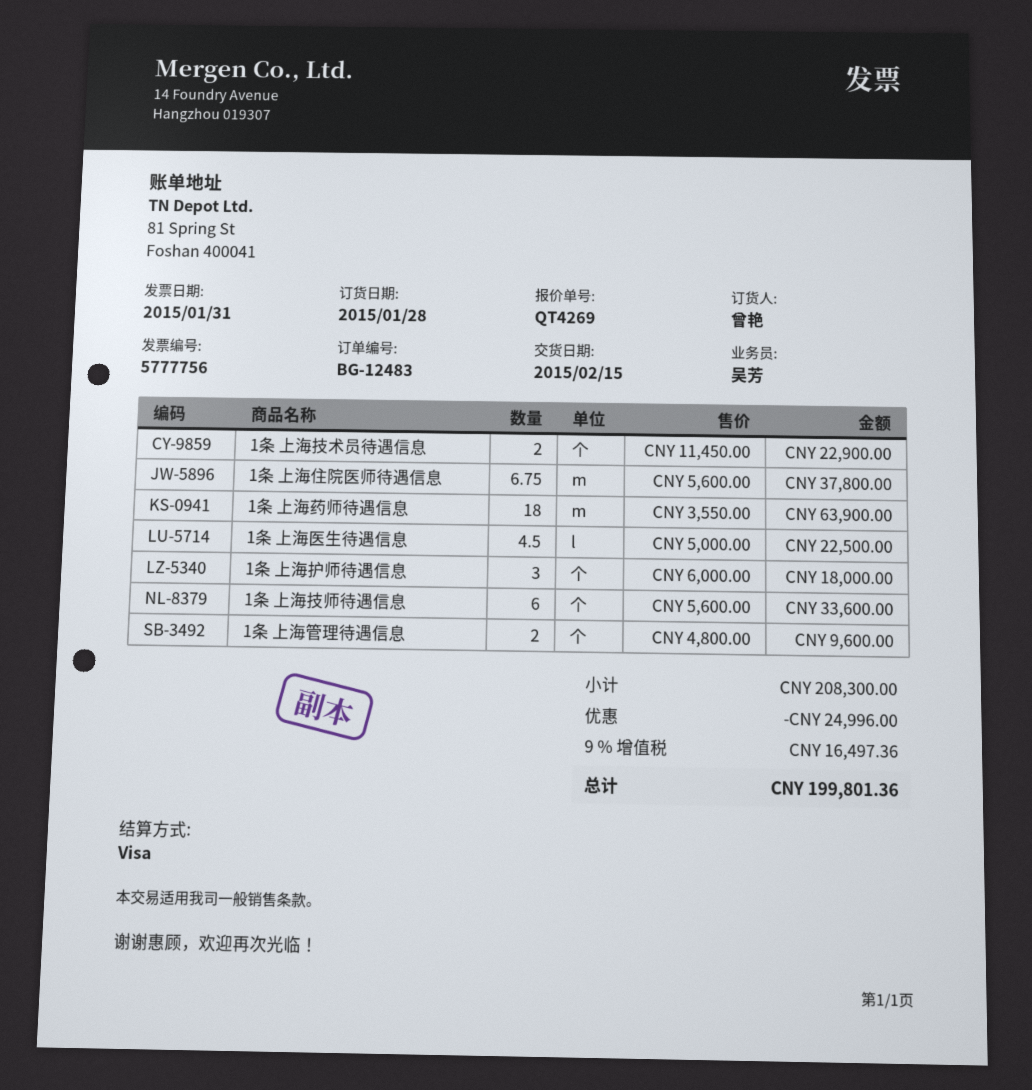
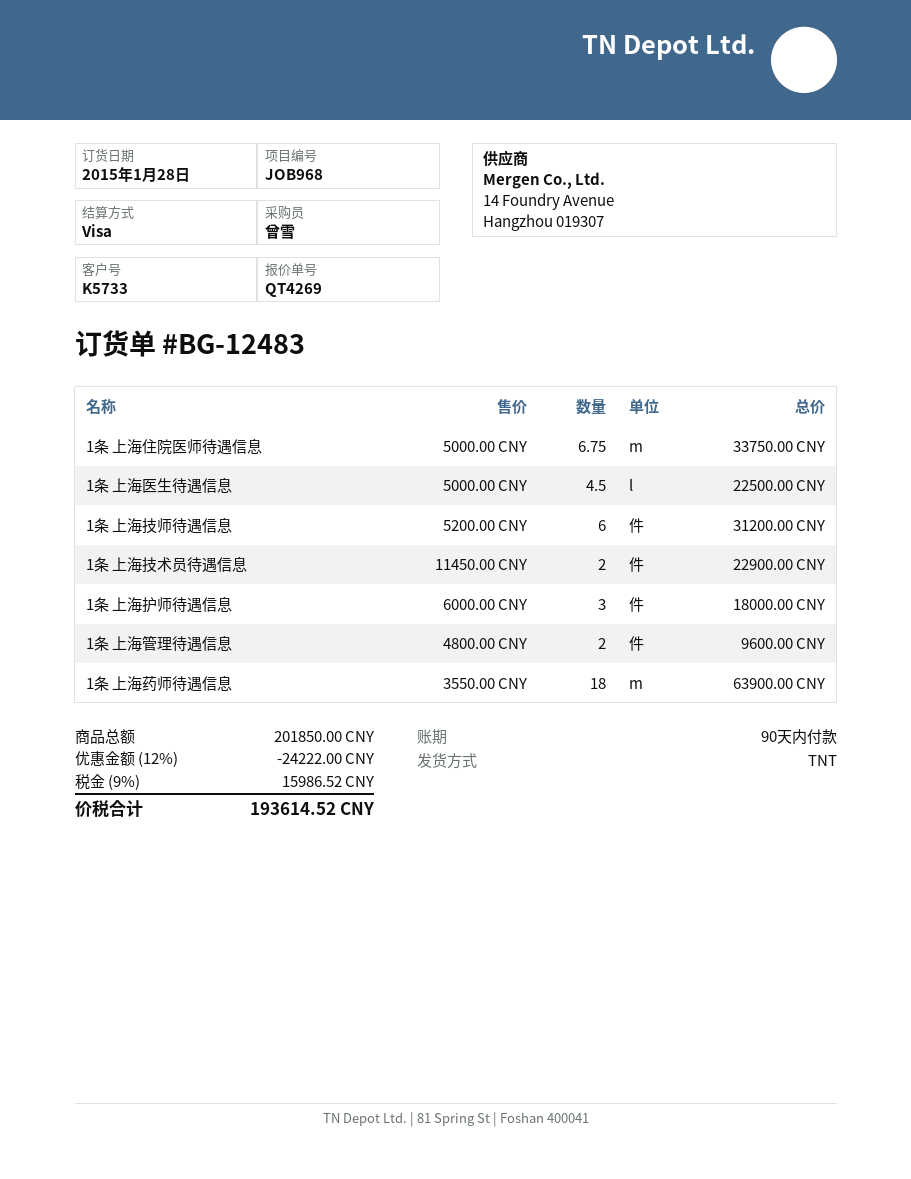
ordered by: 曾艳 -> 曾雪
1条 上海住院医师待遇信息: 6.75 x 5600.00 = 37800.00 -> 6.75 x 5000.00 = 33750.00
1条 上海技师待遇信息: 6 x 5600.00 = 33600.00 -> 6 x 5200.00 = 31200.00
subtotal: 208300.00 -> 201850.00
discount: 24996.00 -> 24222.00
tax: 9% = 16497.36 -> 9% = 15986.52
total: 199801.36 -> 193614.52

